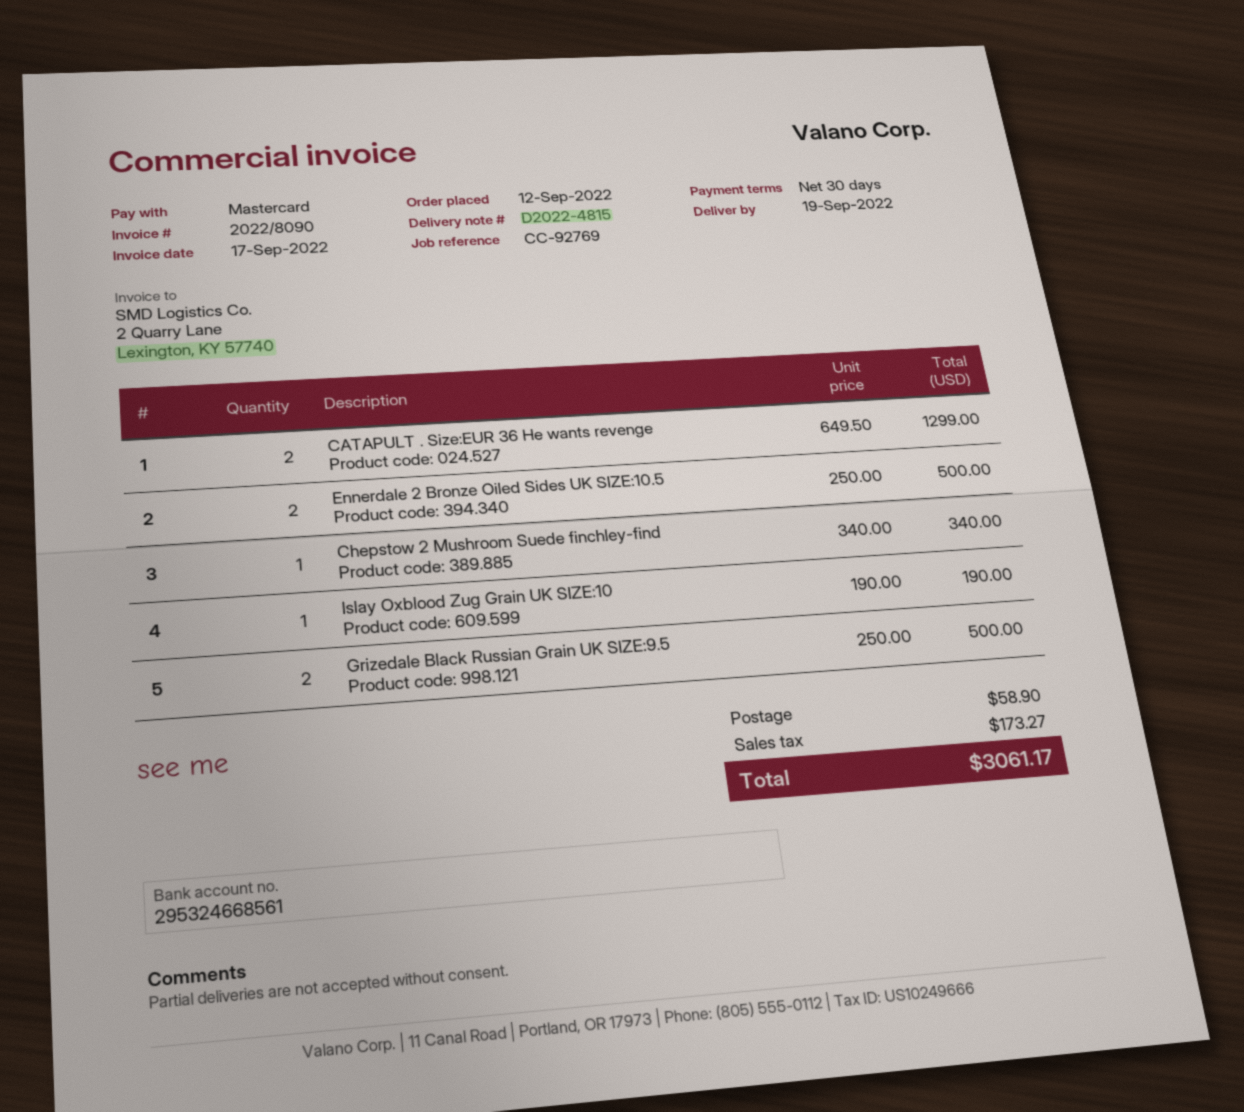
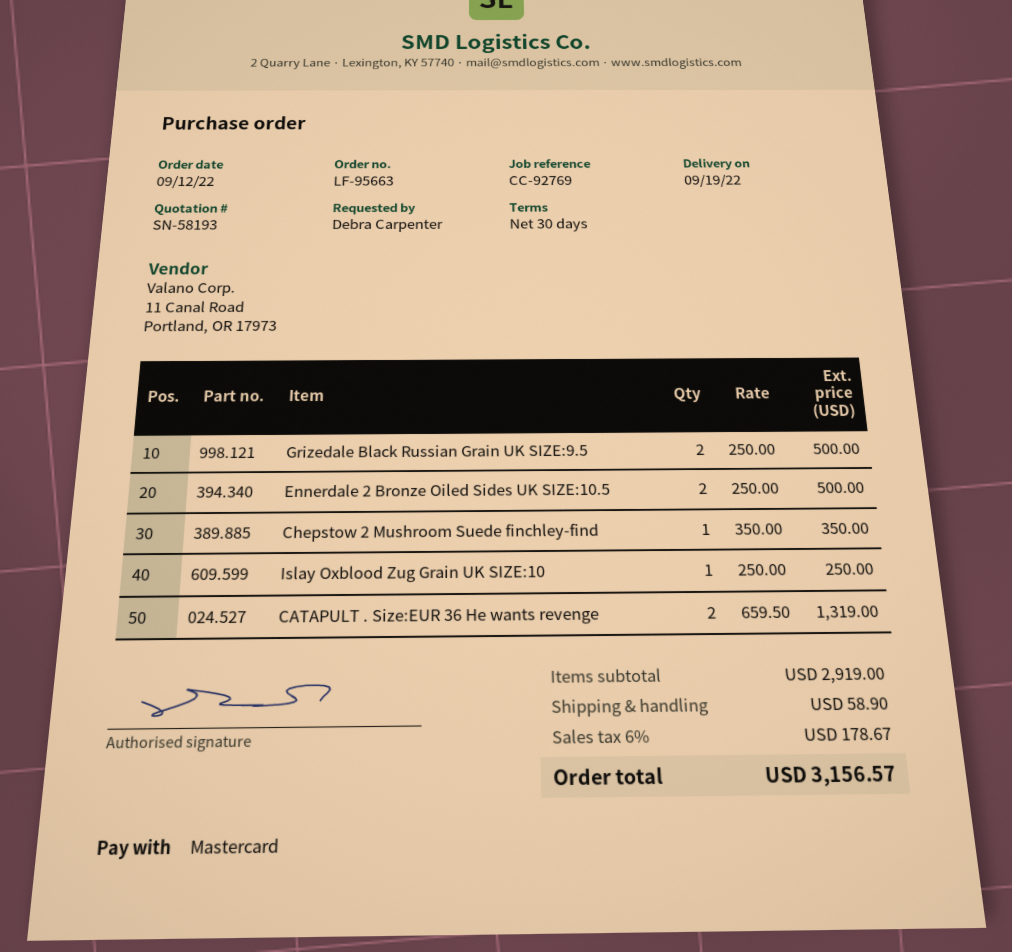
CATAPULT . Size:EUR 36 He wants revenge: 2 x 649.50 = 1299.00 -> 2 x 659.50 = 1319.00
Chepstow 2 Mushroom Suede finchley-find: 1 x 340.00 = 340.00 -> 1 x 350.00 = 350.00
Islay Oxblood Zug Grain UK SIZE:10: 1 x 190.00 = 190.00 -> 1 x 250.00 = 250.00
tax: 173.27 -> 178.67
total: 3061.17 -> 3156.57

